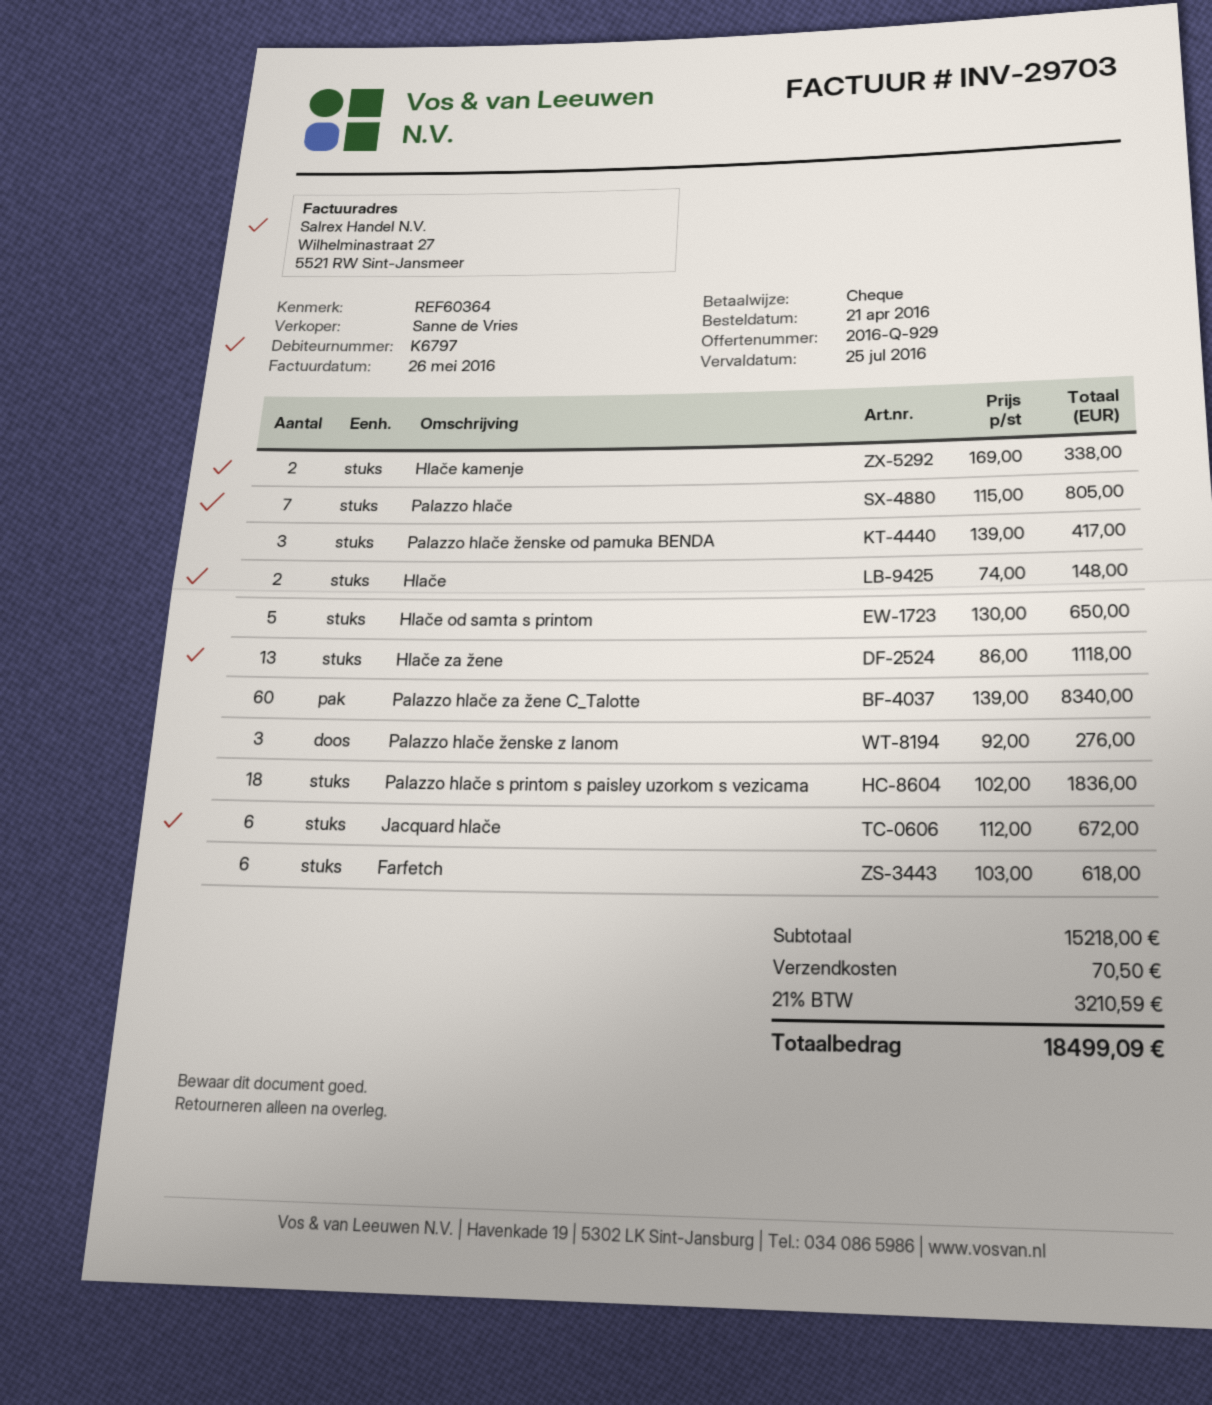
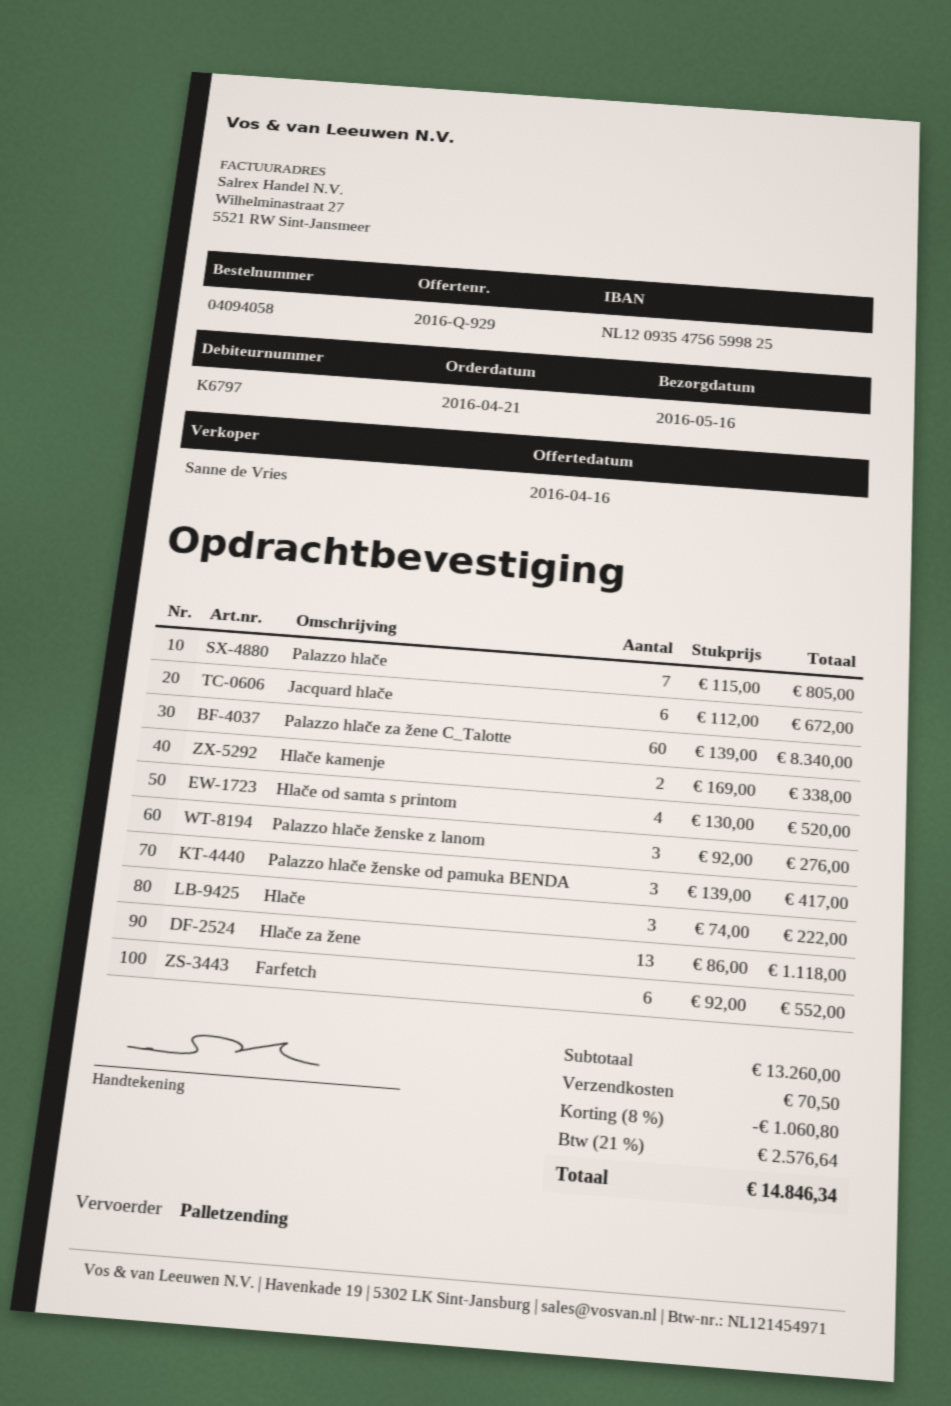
Hlače: 2 x 74.00 = 148.00 -> 3 x 74.00 = 222.00
Hlače od samta s printom: 5 x 130.00 = 650.00 -> 4 x 130.00 = 520.00
Palazzo hlače s printom s paisley uzorkom s vezicama: 18 x 102.00 = 1836.00 -> none
Farfetch: 6 x 103.00 = 618.00 -> 6 x 92.00 = 552.00
subtotal: 15218.00 -> 13260.00
discount: none -> 8% = 1060.80
tax: 21% = 3210.59 -> 21% = 2576.64
total: 18499.09 -> 14846.34

